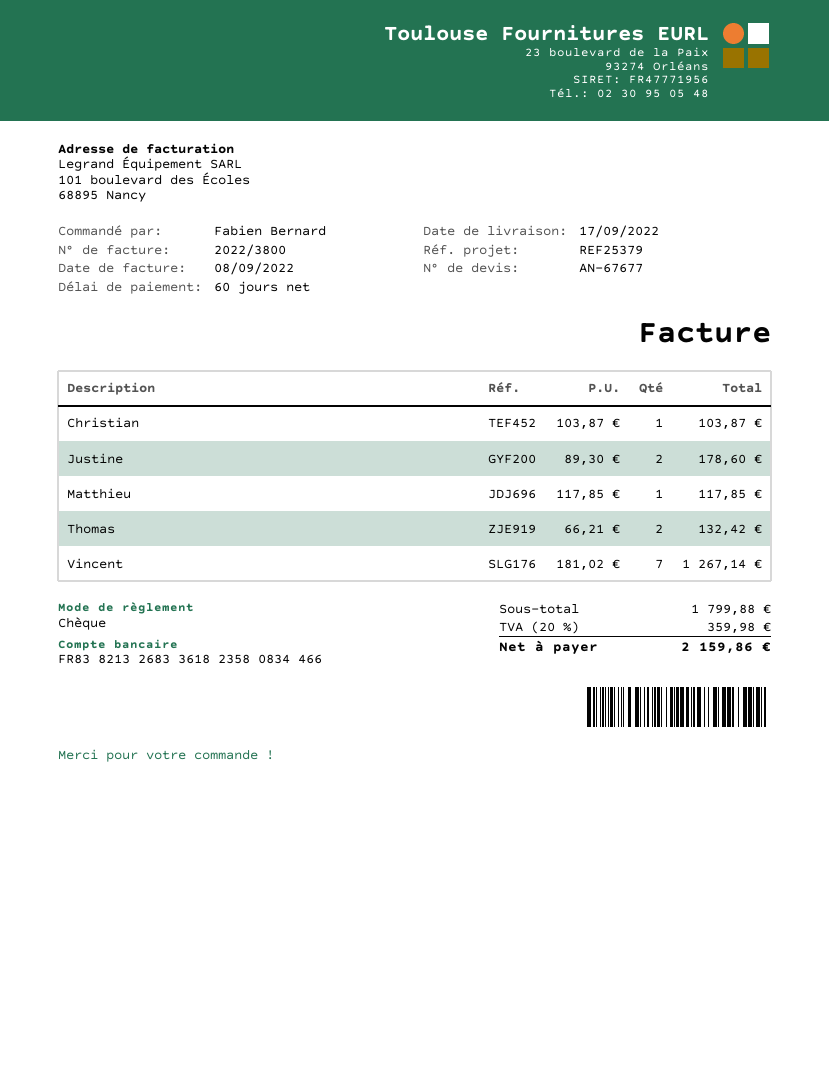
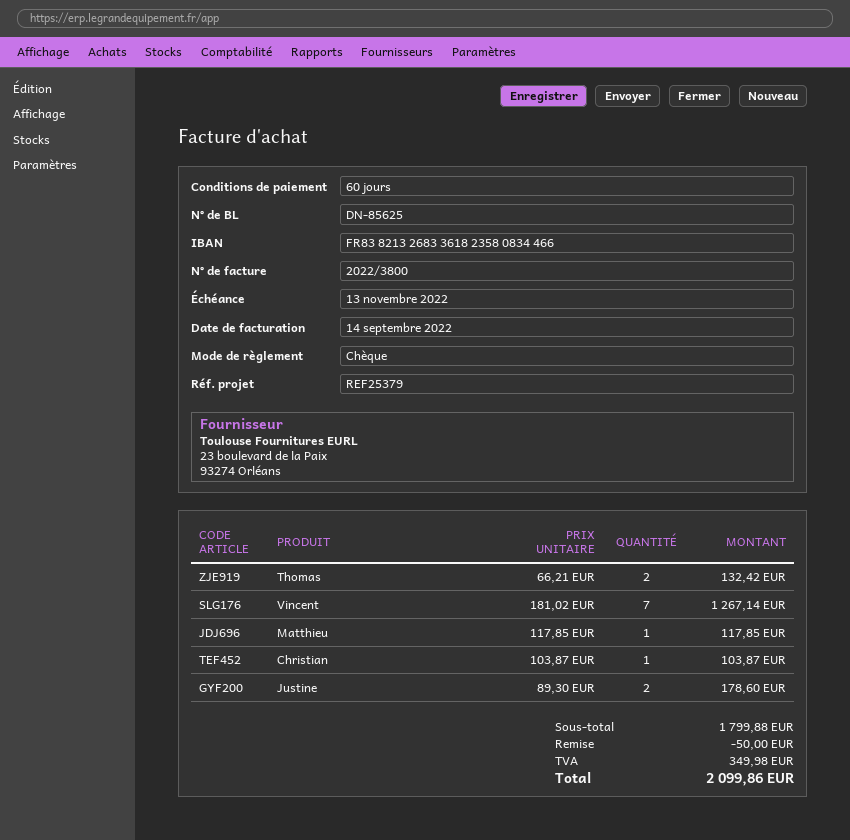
invoice date: 2022-09-08 -> 2022-09-14
discount: none -> 50.00
tax: 359.98 -> 349.98
total: 2159.86 -> 2099.86

